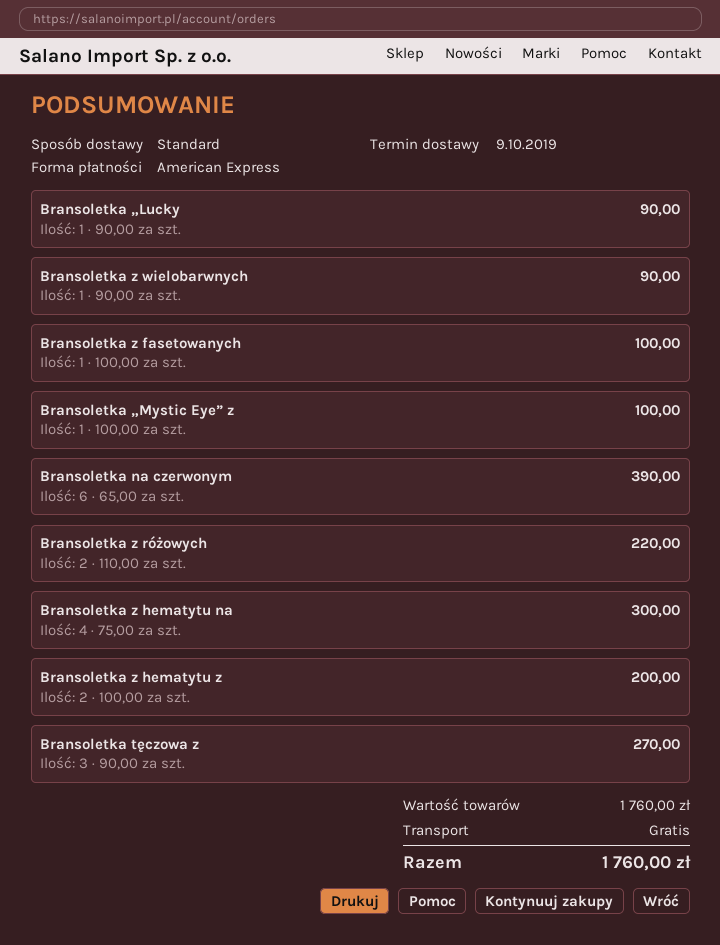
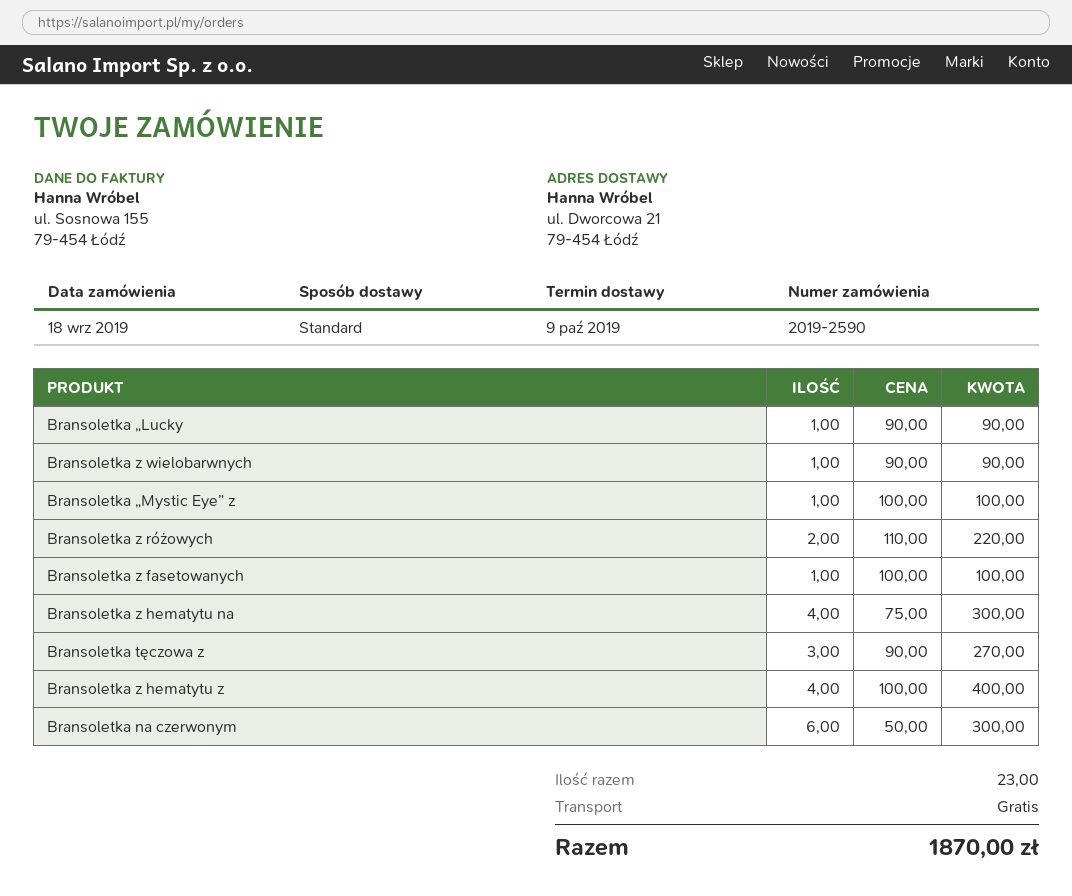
Bransoletka na czerwonym: 6 x 65.00 = 390.00 -> 6 x 50.00 = 300.00
Bransoletka z hematytu z: 2 x 100.00 = 200.00 -> 4 x 100.00 = 400.00
total: 1760.00 -> 1870.00

